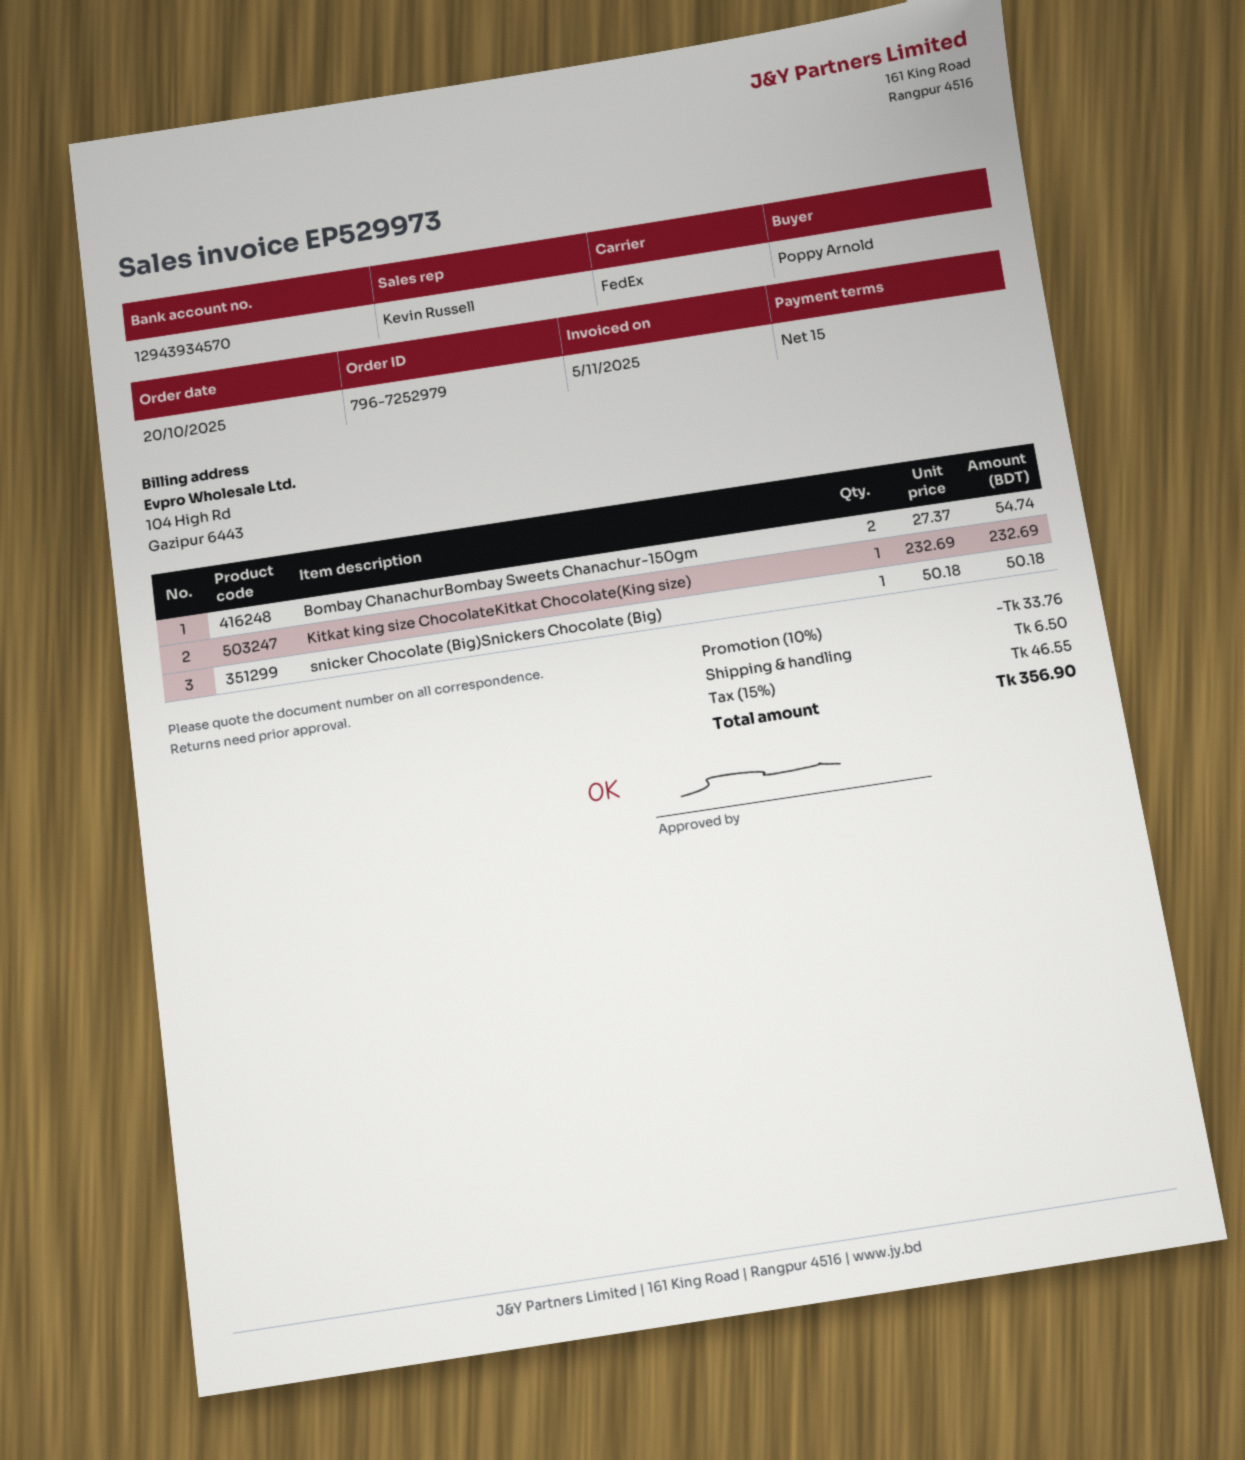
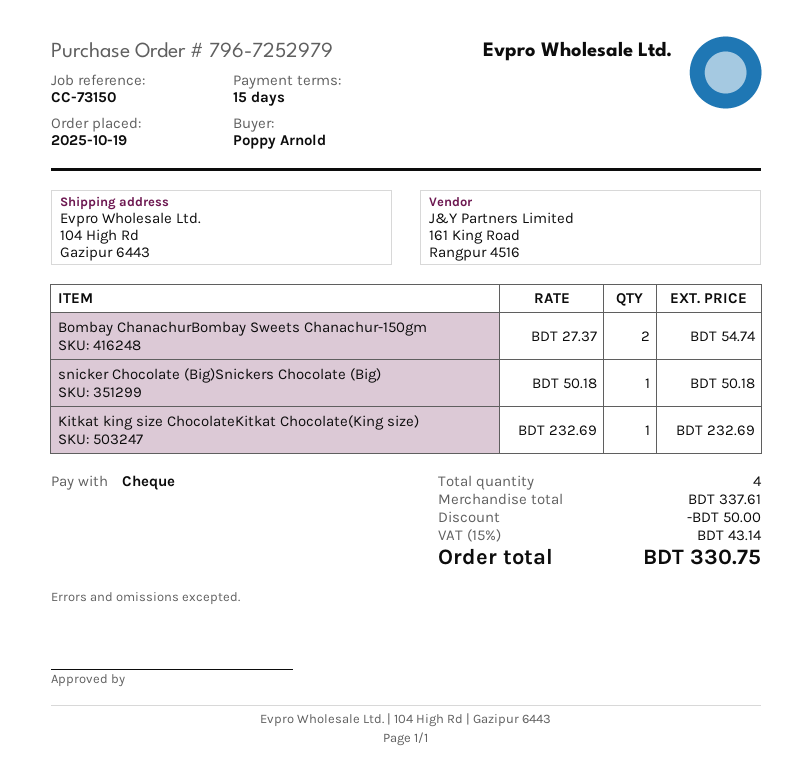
order date: 2025-10-20 -> 2025-10-19
discount: 33.76 -> 50.00
shipping: 6.50 -> none
tax: 15% = 46.55 -> 15% = 43.14
total: 356.90 -> 330.75

